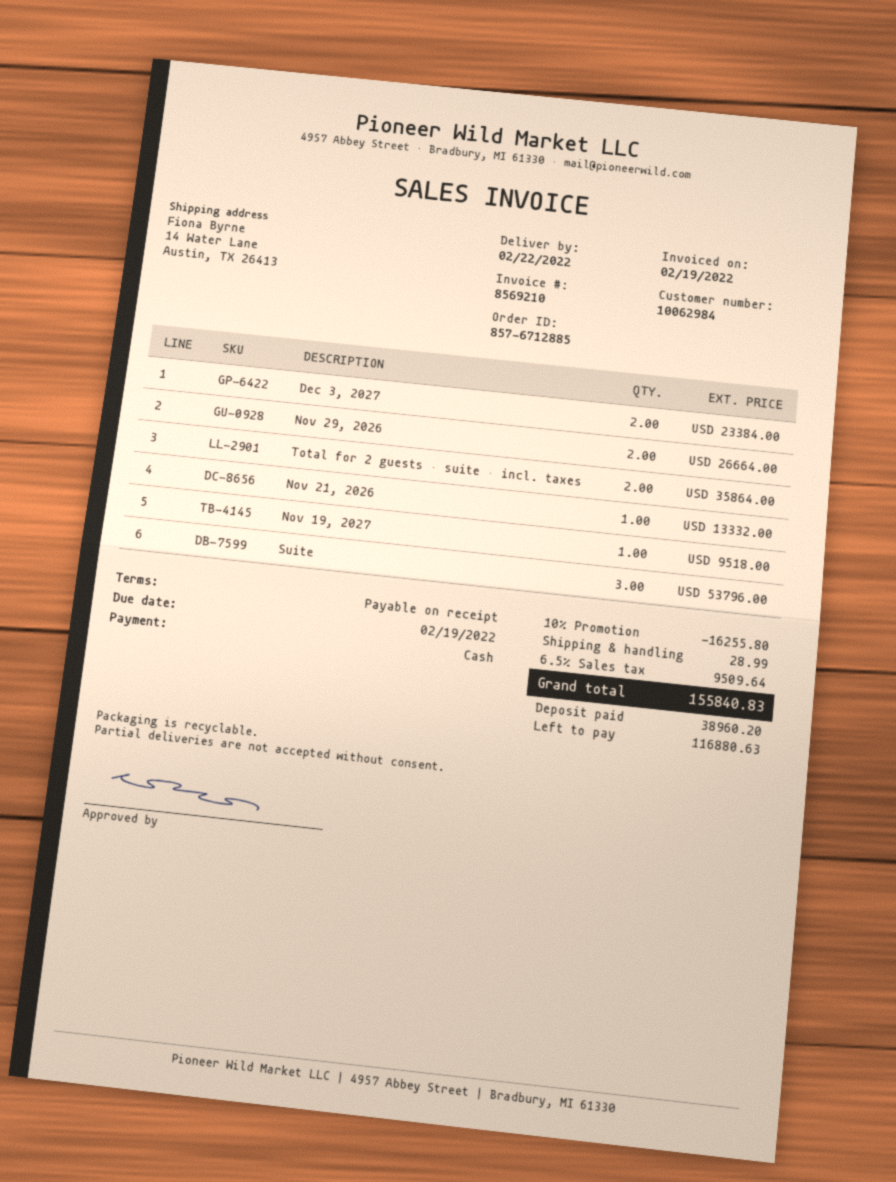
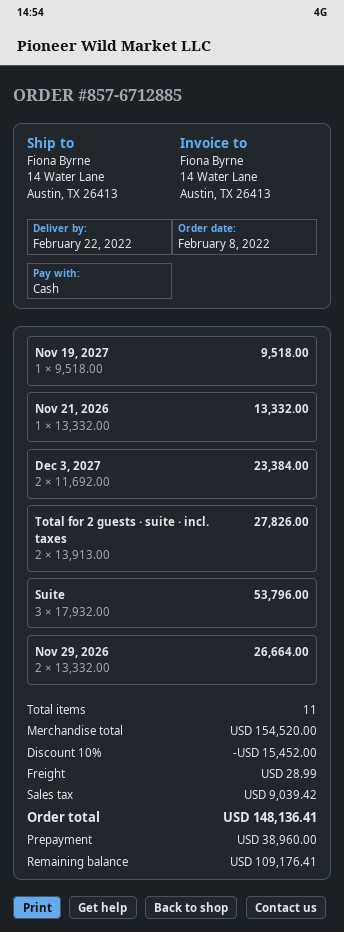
Total for 2 guests · suite · incl. taxes: 2 for 35864.00 -> 2 for 27826.00
discount: 10% = 16255.80 -> 10% = 15452.00
tax: 9509.64 -> 9039.42
total: 155840.83 -> 148136.41
deposit: 38960.20 -> 38960.00
balance: 116880.63 -> 109176.41

